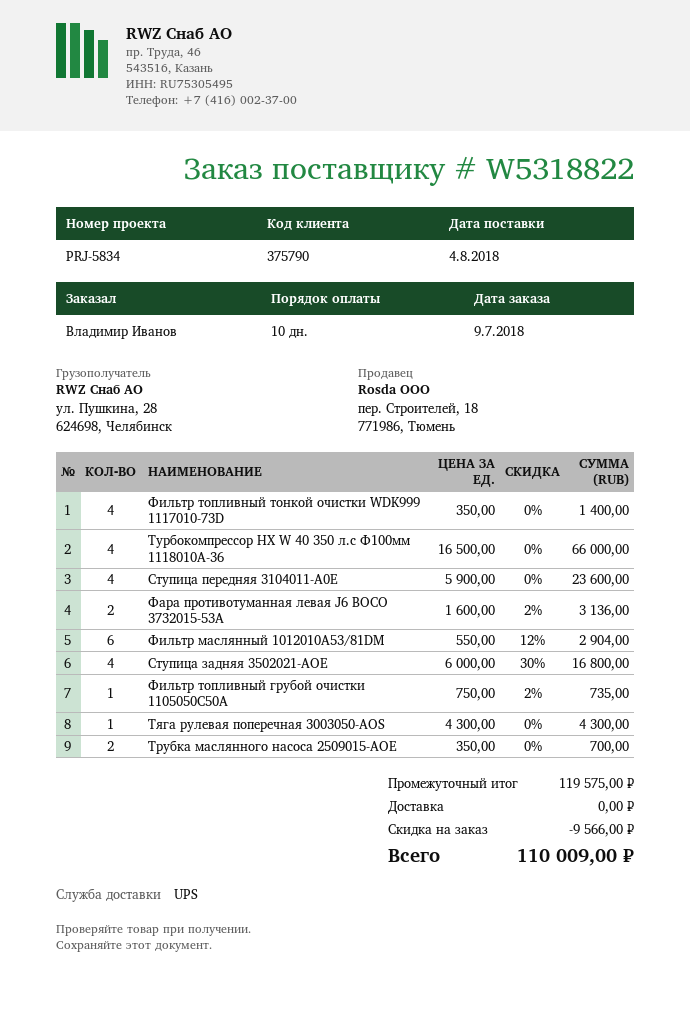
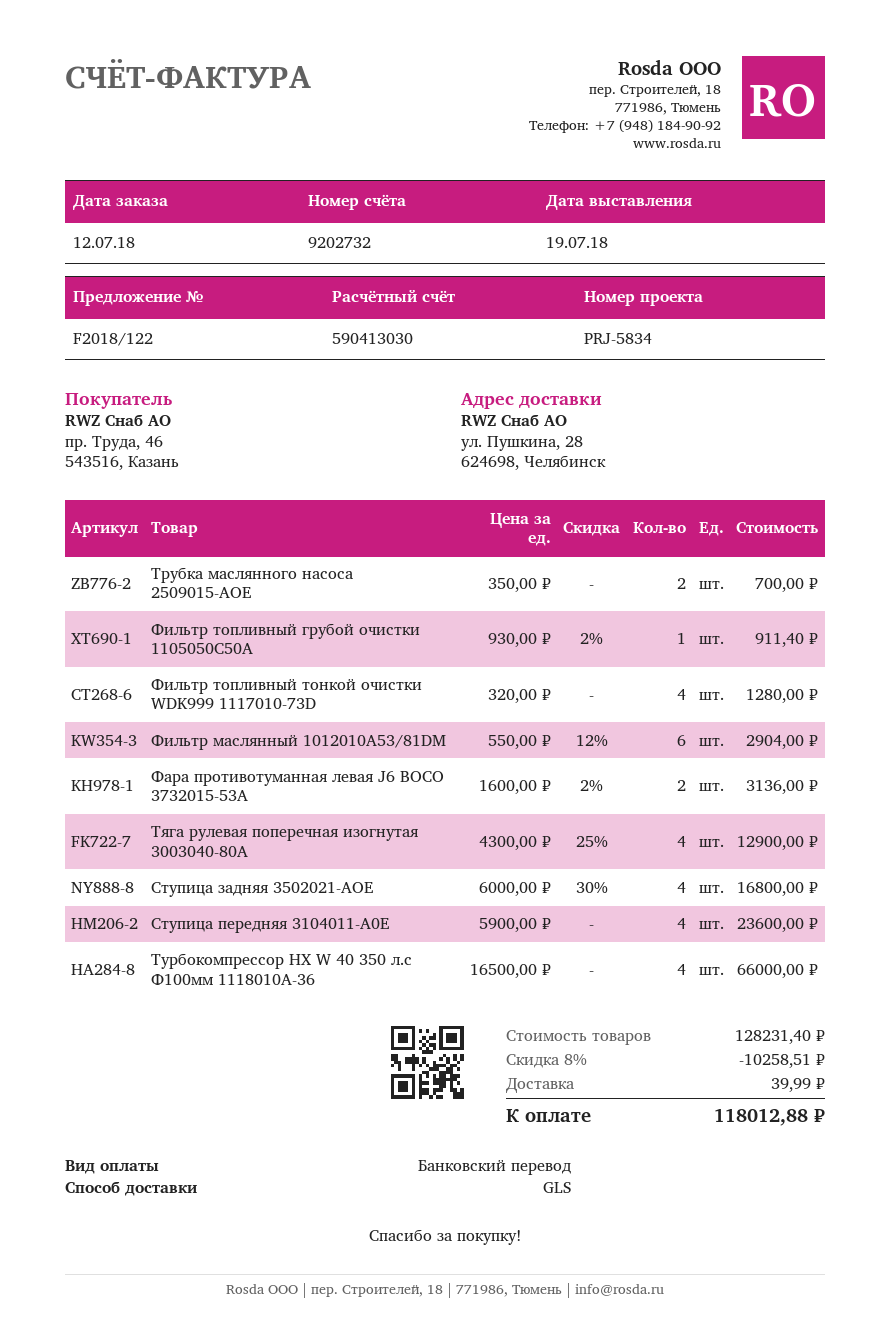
order date: 2018-07-09 -> 2018-07-12
shipping method: UPS -> GLS
Фильтр топливный тонкой очистки WDK999 1117010-73D: 4 x 350.00 = 1400.00 -> 4 x 320.00 = 1280.00
Фильтр топливный грубой очистки 1105050C50A: 1 x 750.00 - 2% = 735.00 -> 1 x 930.00 - 2% = 911.40
Тяга рулевая поперечная 3003050-AOS: 1 x 4300.00 = 4300.00 -> none
Тяга рулевая поперечная изогнутая 3003040-80A: none -> 4 x 4300.00 - 25% = 12900.00
subtotal: 119575.00 -> 128231.40
discount: 9566.00 -> 10258.51
shipping: 0.00 -> 39.99
total: 110009.00 -> 118012.88

